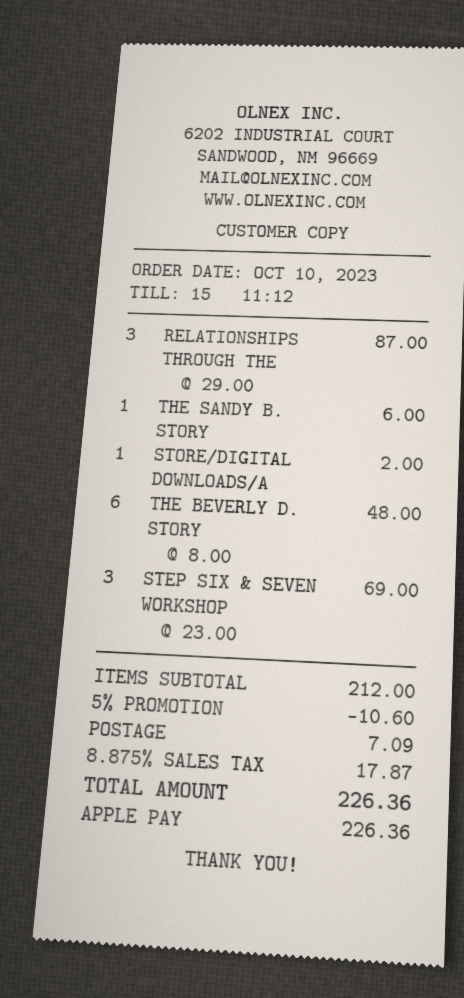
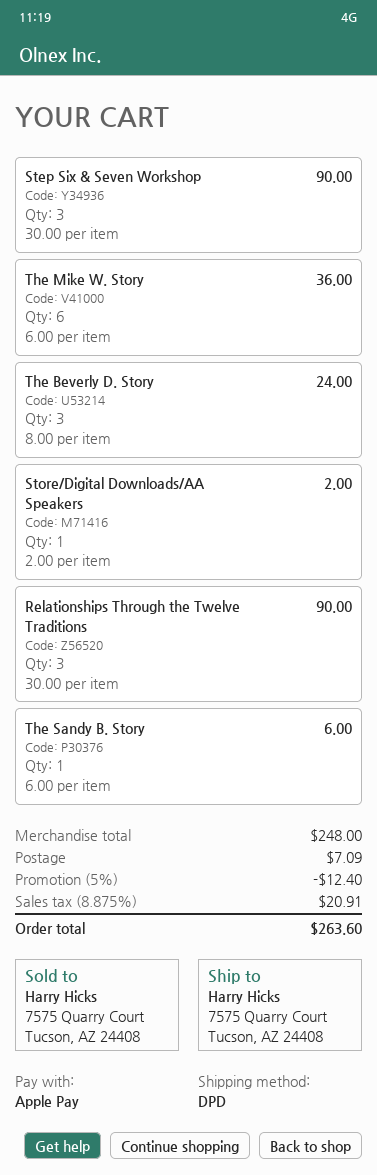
RELATIONSHIPS THROUGH THE: 3 x 29.00 = 87.00 -> 3 x 30.00 = 90.00
THE BEVERLY D. STORY: 6 x 8.00 = 48.00 -> 3 x 8.00 = 24.00
STEP SIX & SEVEN WORKSHOP: 3 x 23.00 = 69.00 -> 3 x 30.00 = 90.00
The Mike W. Story: none -> 6 x 6.00 = 36.00
subtotal: 212.00 -> 248.00
discount: 5% = 10.60 -> 5% = 12.40
tax: 8.875% = 17.87 -> 8.875% = 20.91
total: 226.36 -> 263.60

